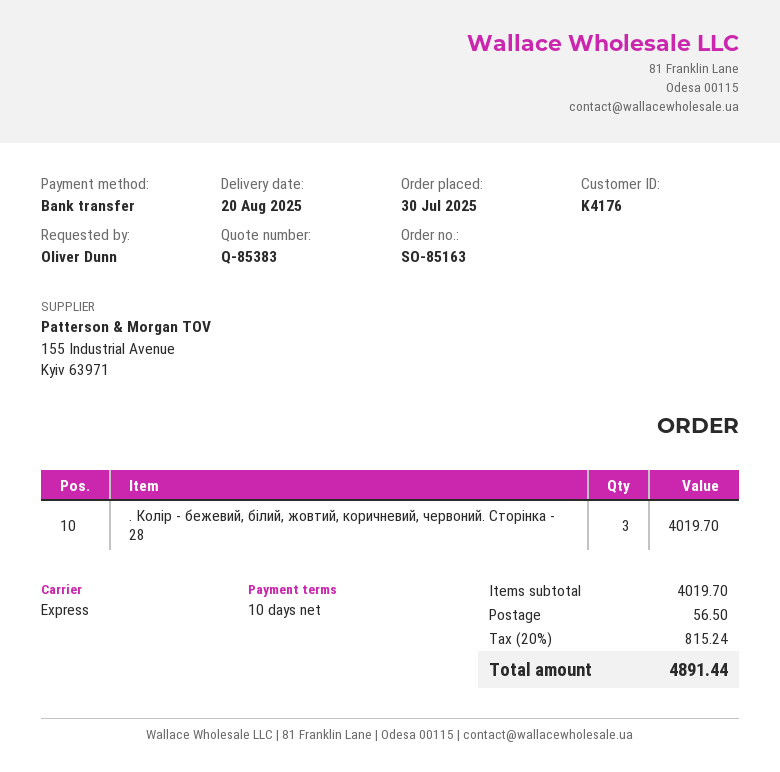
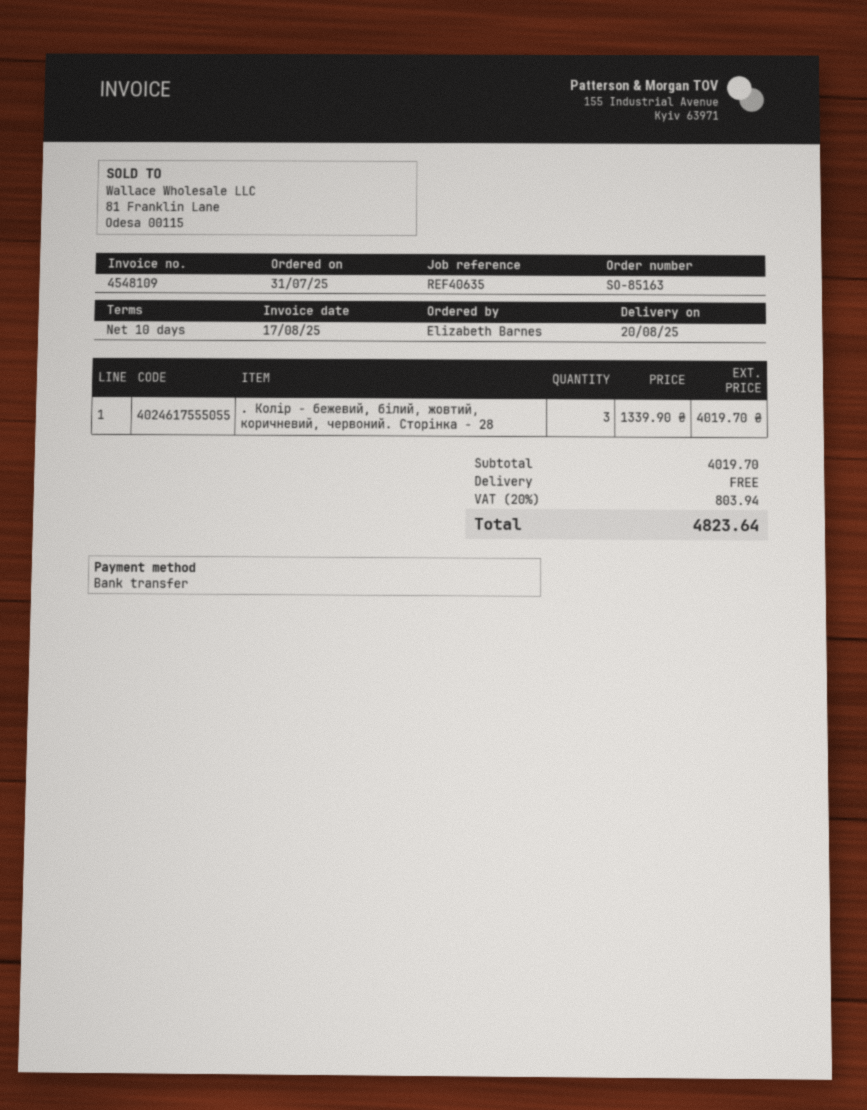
order date: 2025-07-30 -> 2025-07-31
ordered by: Oliver Dunn -> Elizabeth Barnes
shipping: 56.50 -> 0.00
tax: 20% = 815.24 -> 20% = 803.94
total: 4891.44 -> 4823.64

